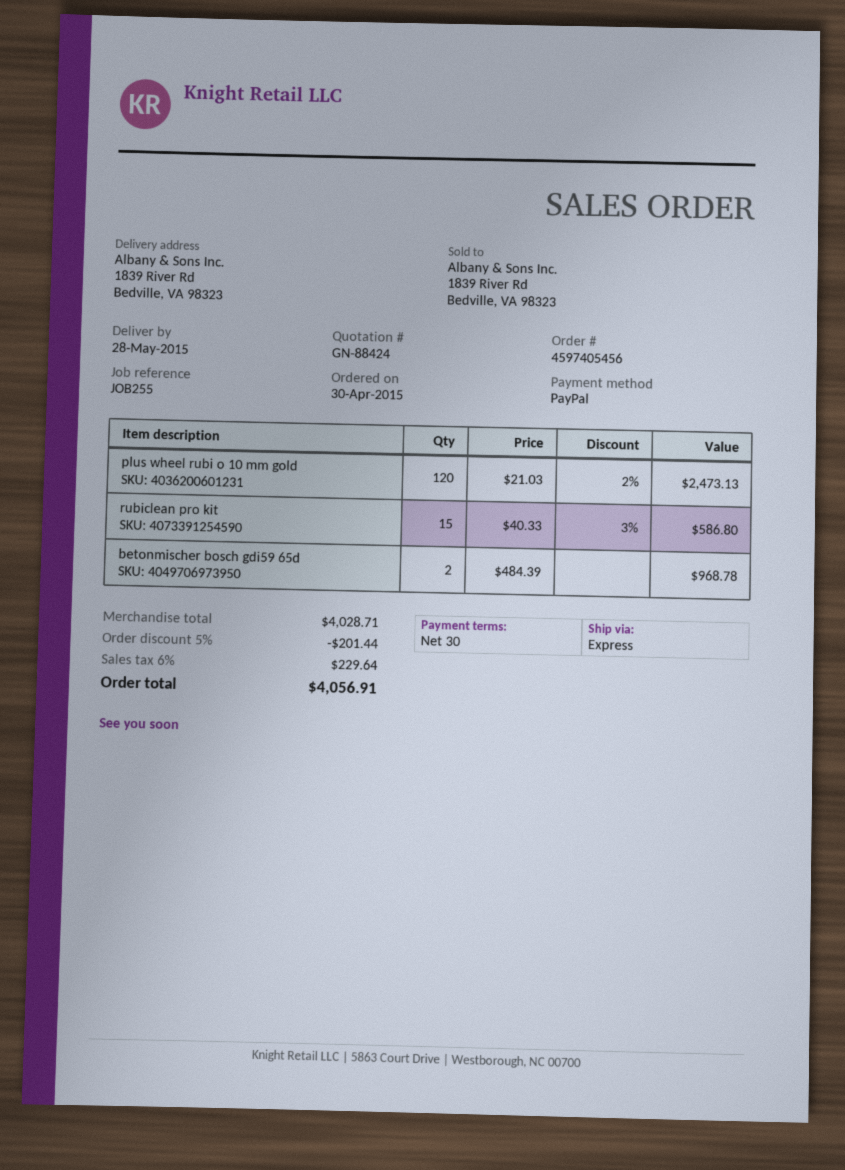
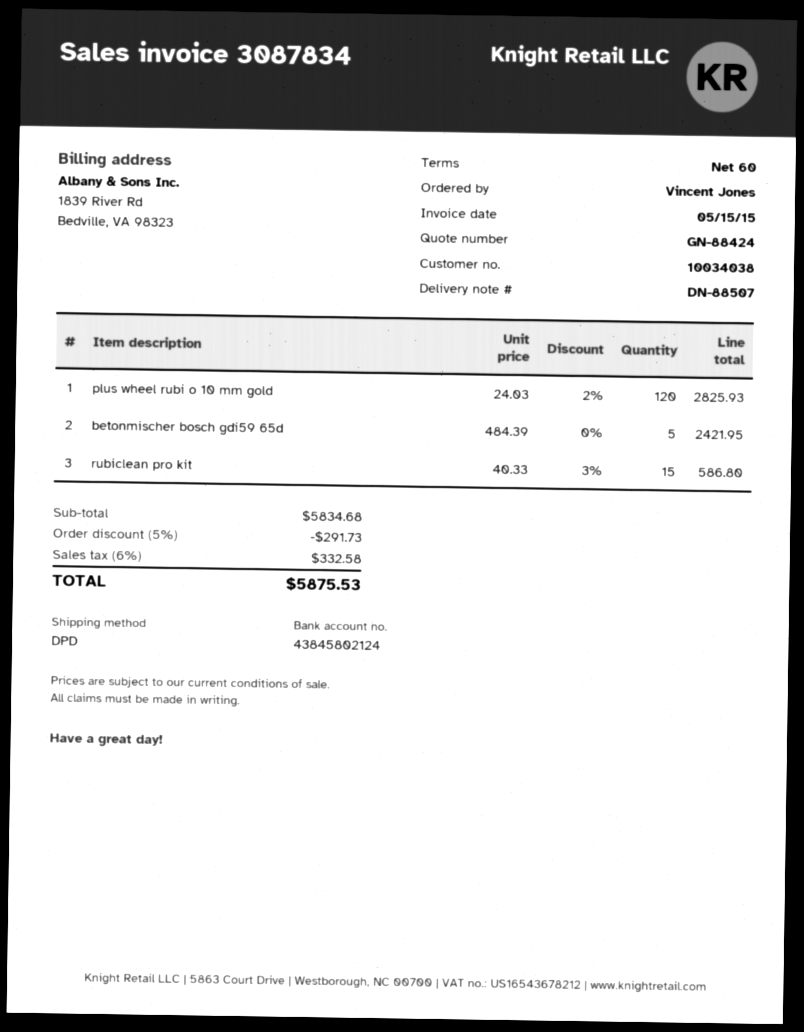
payment terms: 30 days -> 60 days
shipping method: express -> DPD
plus wheel rubi o 10 mm gold: 120 x 21.03 - 2% = 2473.13 -> 120 x 24.03 - 2% = 2825.93
betonmischer bosch gdi59 65d: 2 x 484.39 = 968.78 -> 5 x 484.39 = 2421.95
subtotal: 4028.71 -> 5834.68
discount: 5% = 201.44 -> 5% = 291.73
tax: 6% = 229.64 -> 6% = 332.58
total: 4056.91 -> 5875.53

